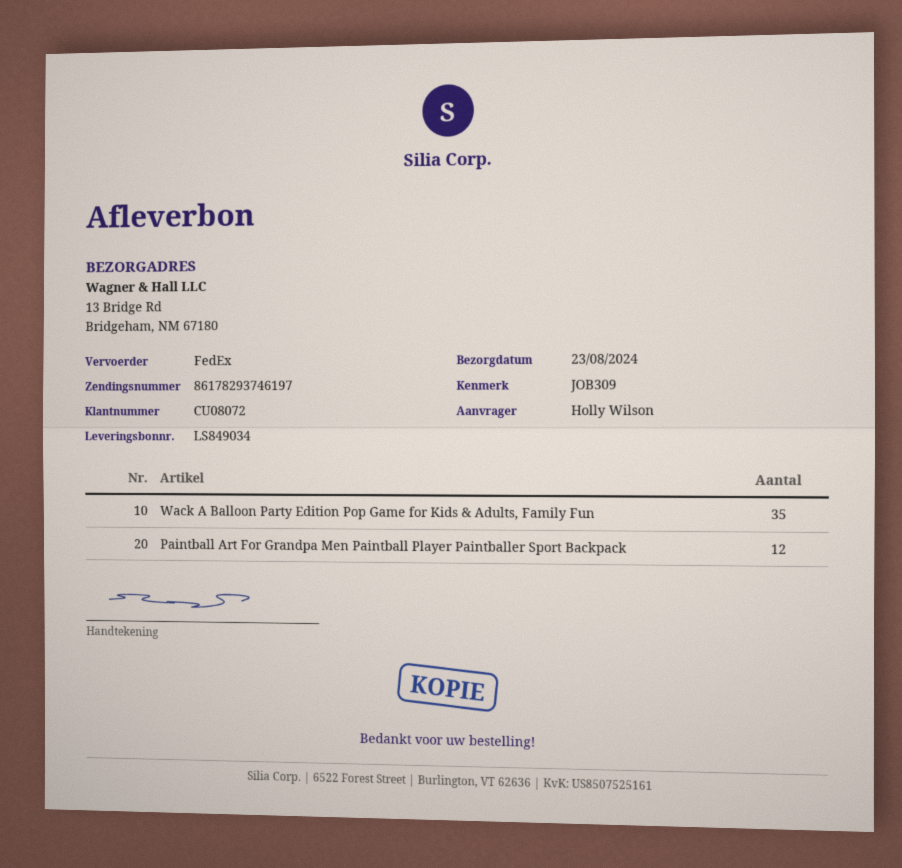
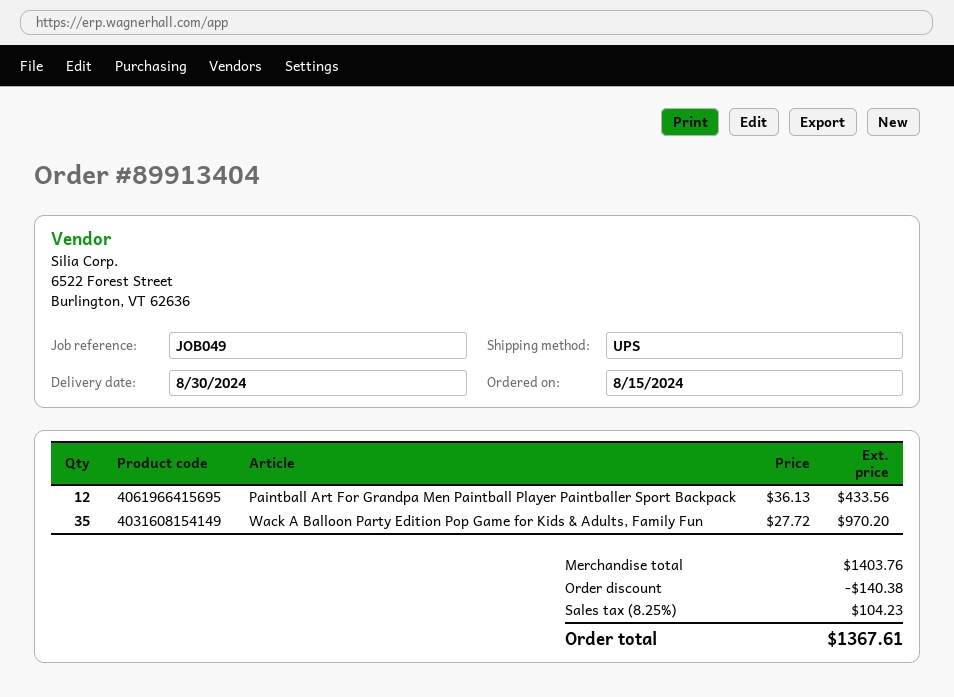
delivery date: 2024-08-23 -> 2024-08-30
reference: JOB309 -> JOB049
shipping method: FedEx -> UPS

